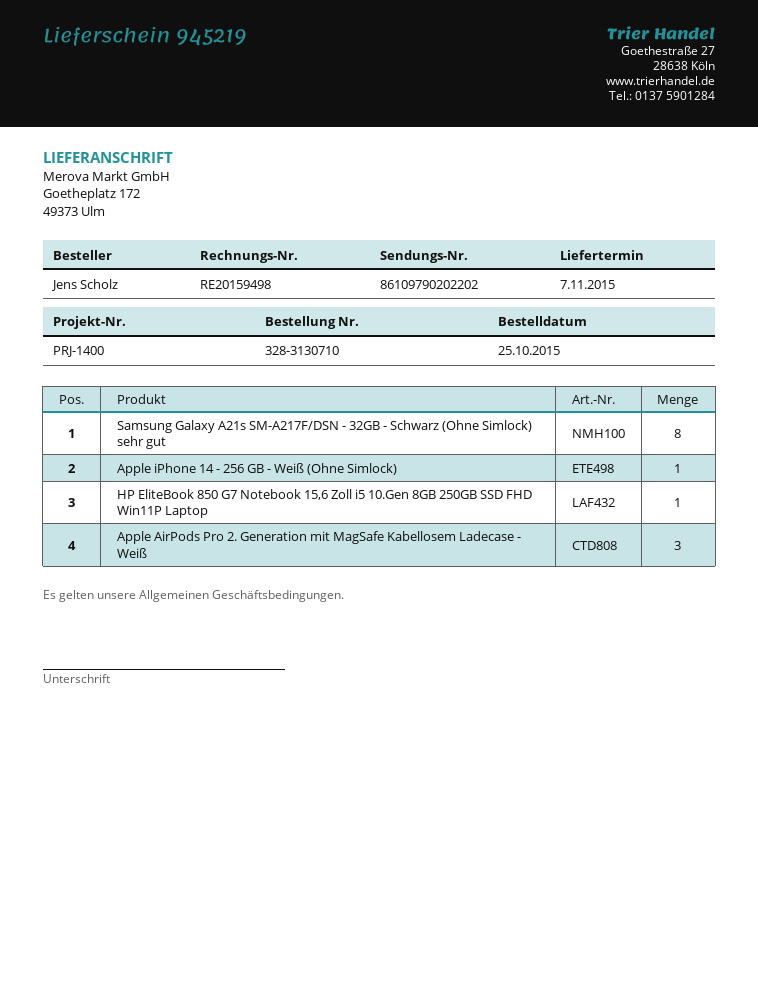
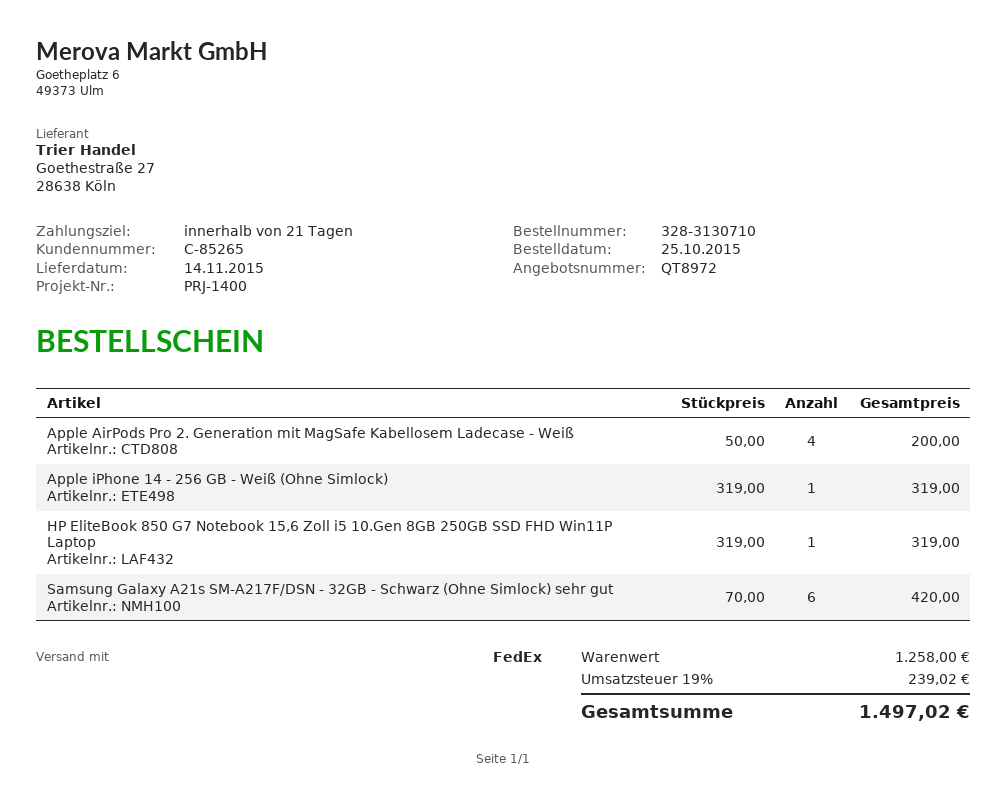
delivery date: 2015-11-07 -> 2015-11-14
Samsung Galaxy A21s SM-A217F/DSN - 32GB - Schwarz (Ohne Simlock) sehr gut: 8 -> 6
Apple AirPods Pro 2. Generation mit MagSafe Kabellosem Ladecase - Weiß: 3 -> 4

